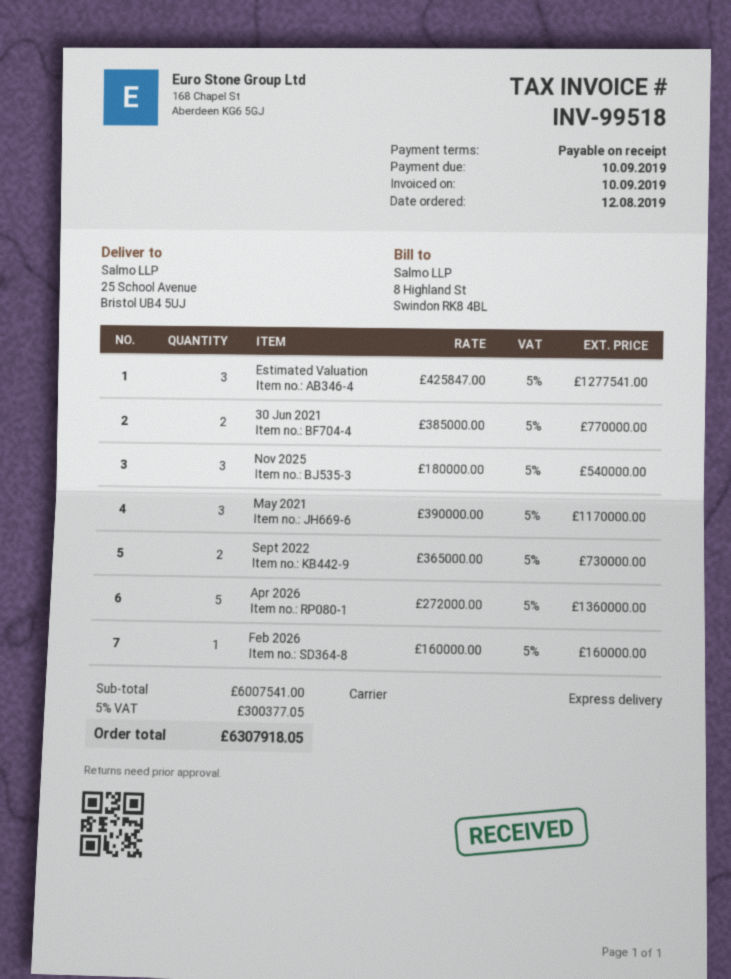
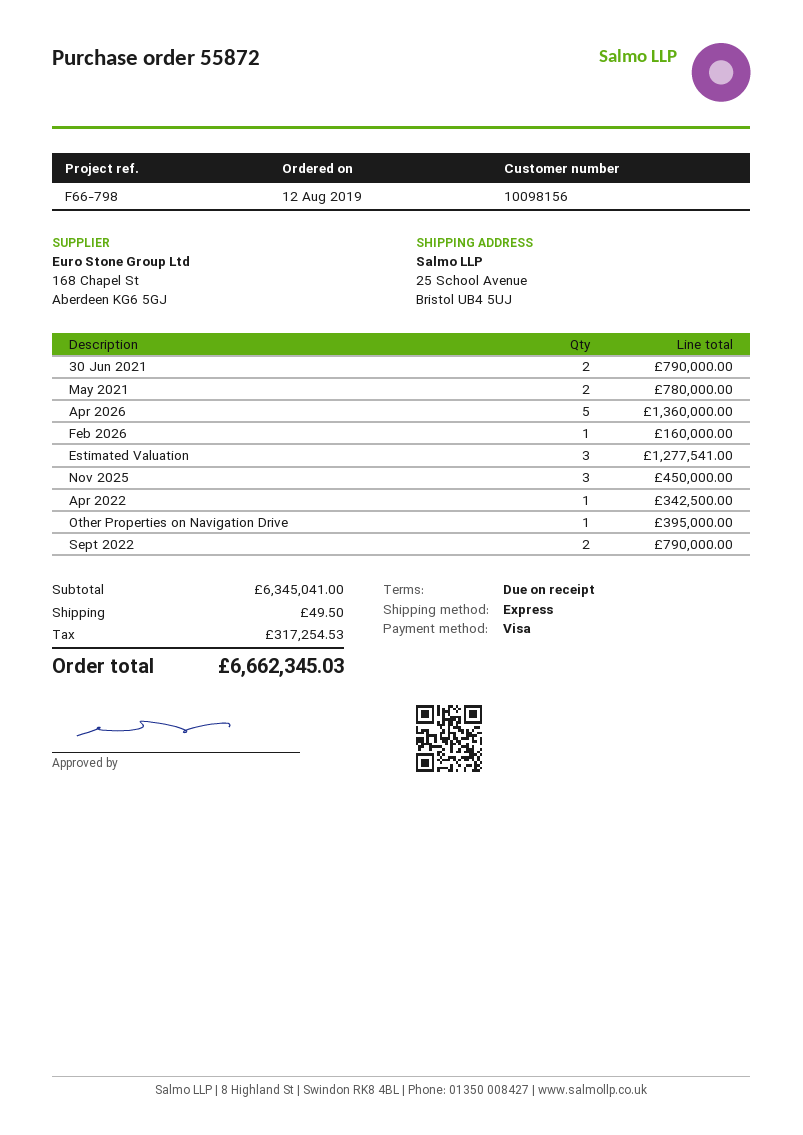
30 Jun 2021: 2 for 770000.00 -> 2 for 790000.00
Nov 2025: 3 for 540000.00 -> 3 for 450000.00
May 2021: 3 for 1170000.00 -> 2 for 780000.00
Sept 2022: 2 for 730000.00 -> 2 for 790000.00
Apr 2022: none -> 1 for 342500.00
Other Properties on Navigation Drive: none -> 1 for 395000.00
subtotal: 6007541.00 -> 6345041.00
shipping: none -> 49.50
tax: 300377.05 -> 317254.53
total: 6307918.05 -> 6662345.03

